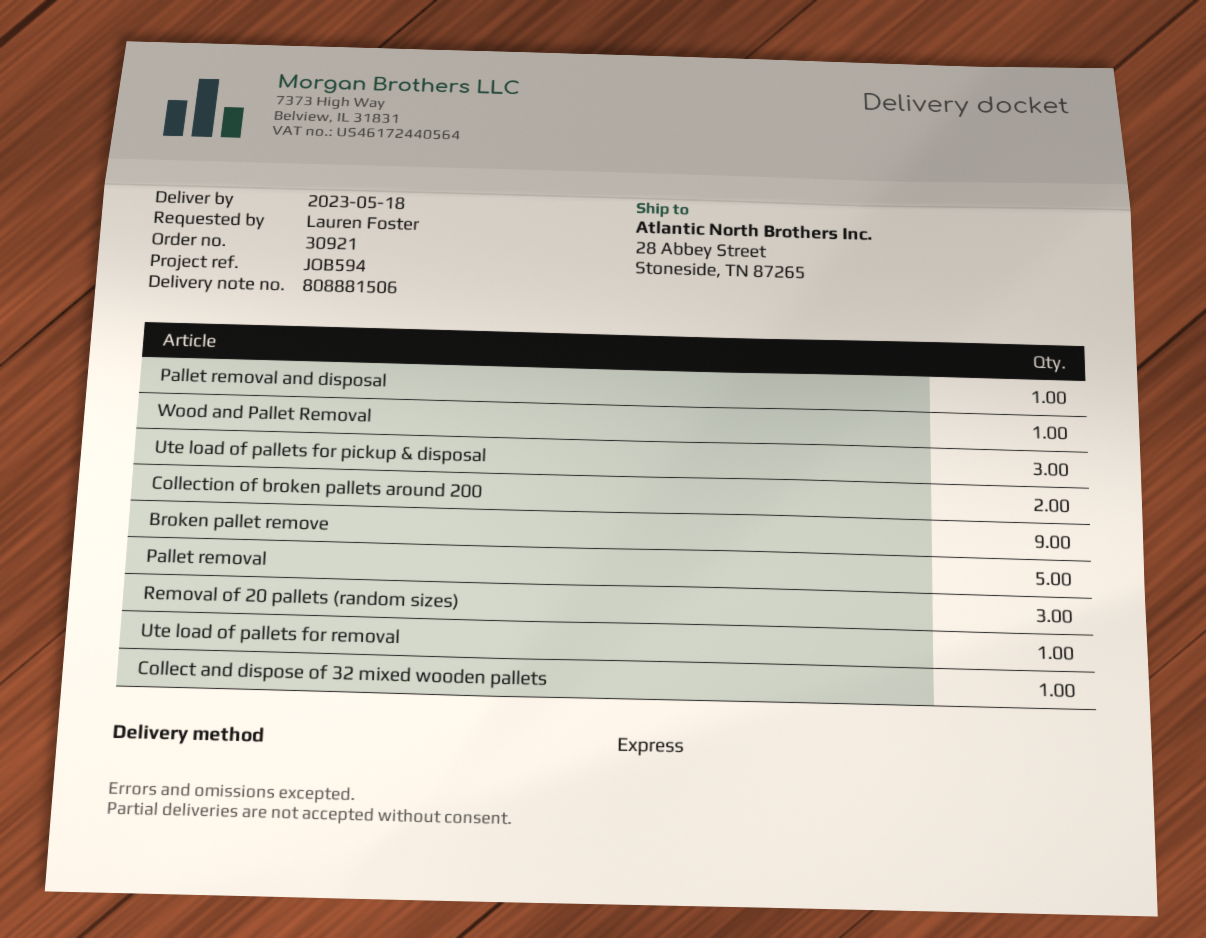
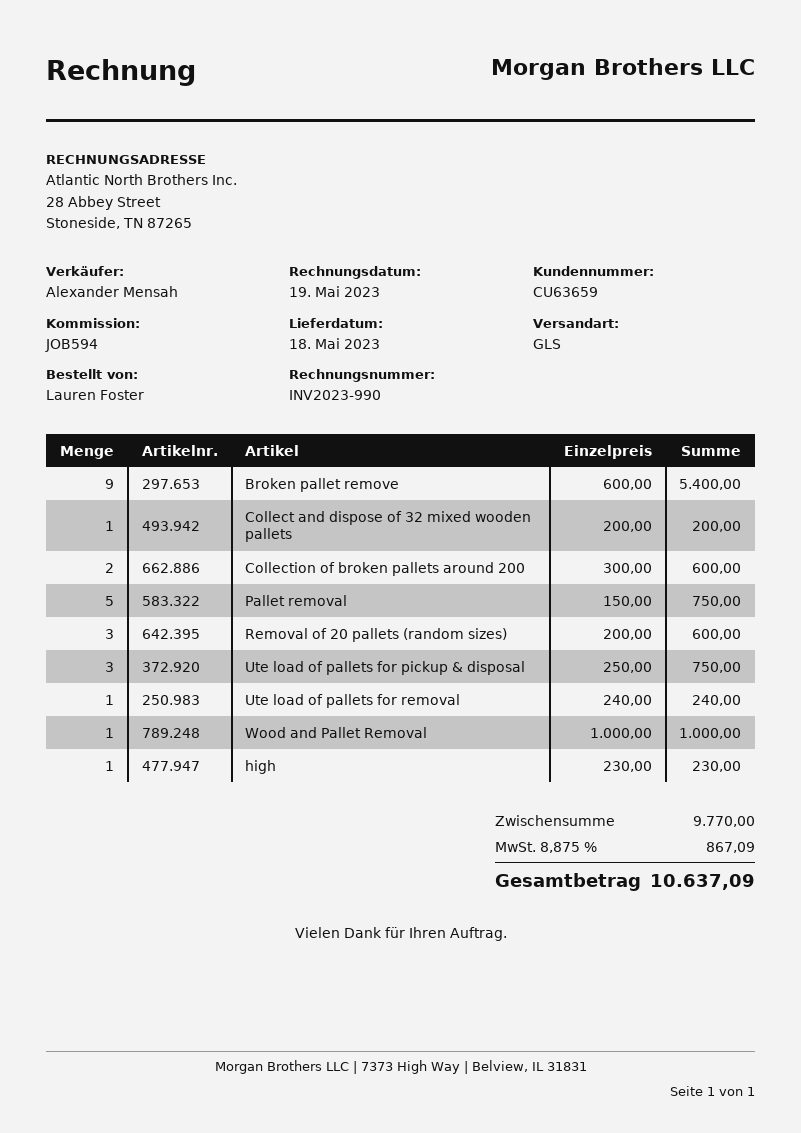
shipping method: express -> GLS
Pallet removal and disposal: 1 -> none
high: none -> 1

